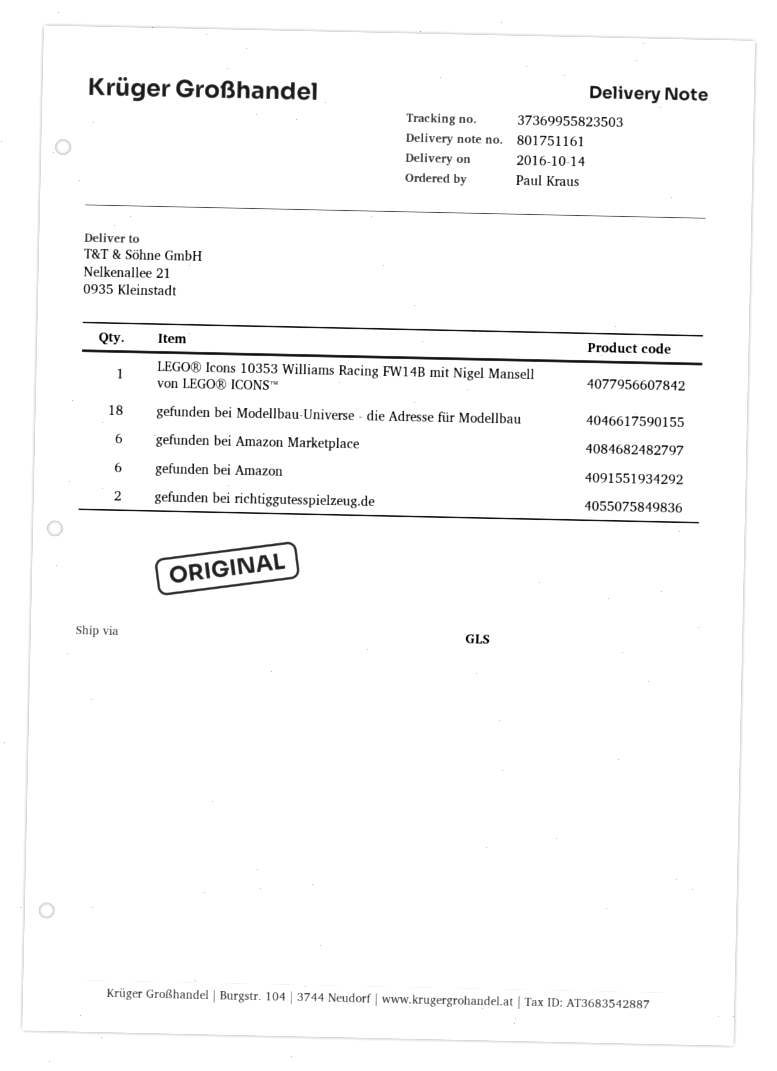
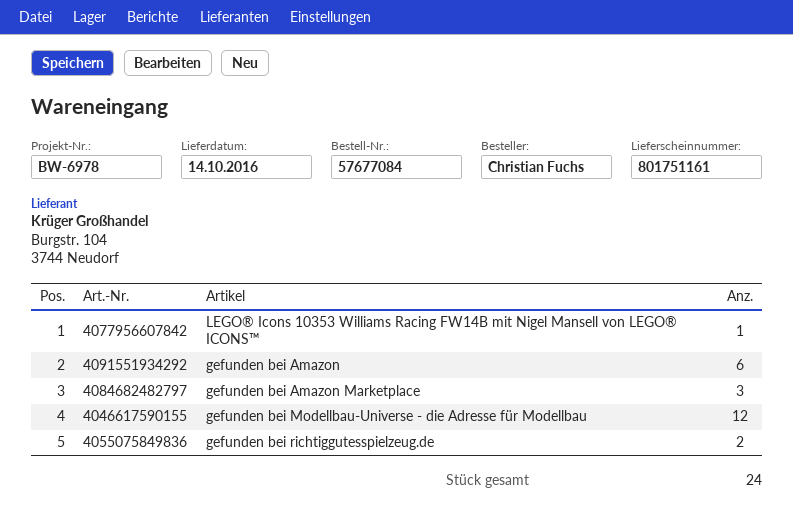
ordered by: Paul Kraus -> Christian Fuchs
gefunden bei Modellbau-Universe - die Adresse für Modellbau: 18 -> 12
gefunden bei Amazon Marketplace: 6 -> 3

